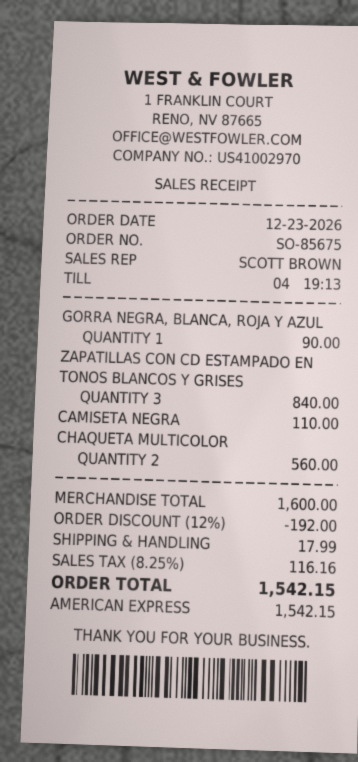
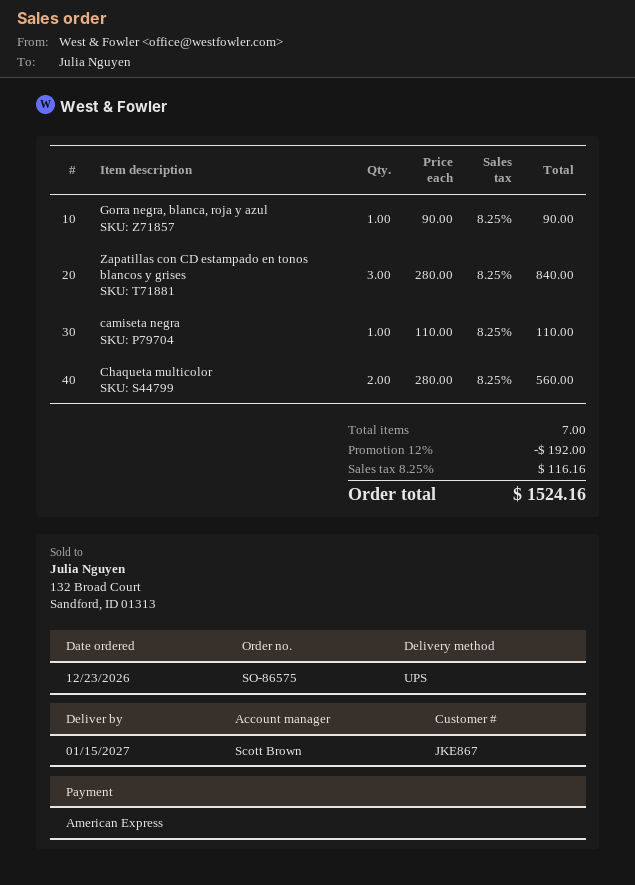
order number: SO-85675 -> SO-86575
shipping: 17.99 -> none
total: 1542.15 -> 1524.16

